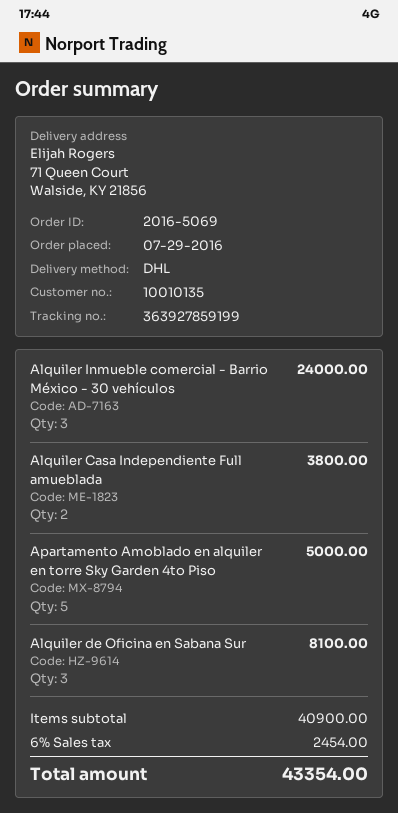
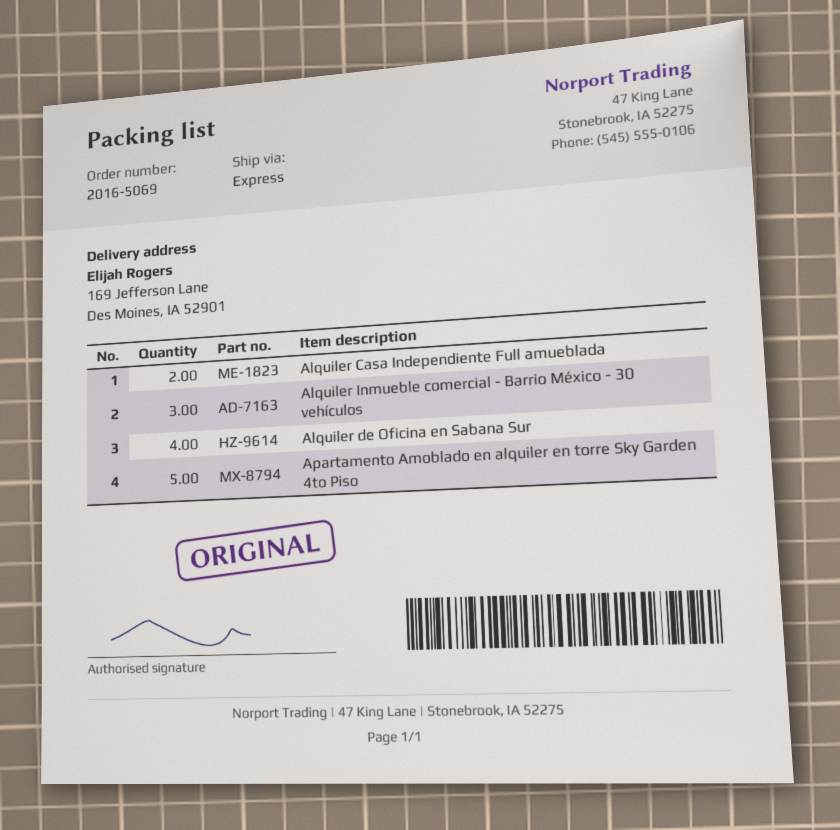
shipping method: DHL -> express
ship to: 71 Queen Court, Walside, KY 21856 -> 169 Jefferson Lane, Des Moines, IA 52901
Alquiler de Oficina en Sabana Sur: 3 -> 4

